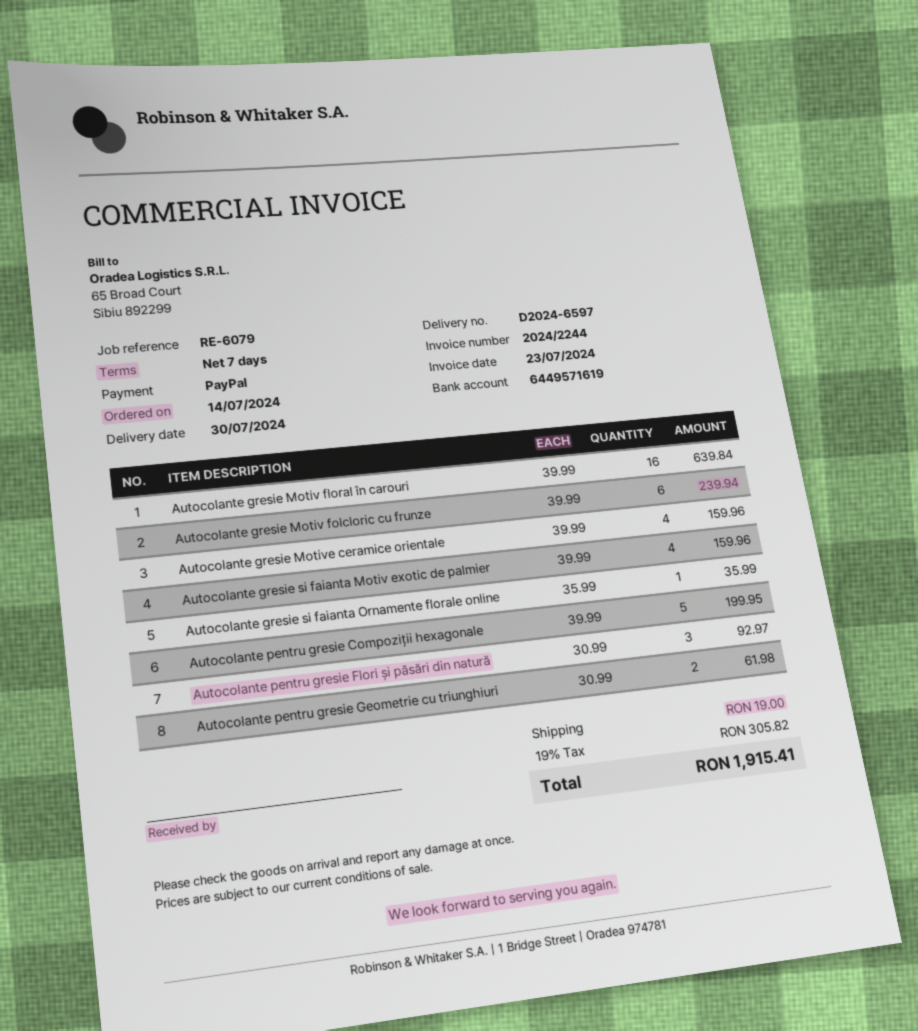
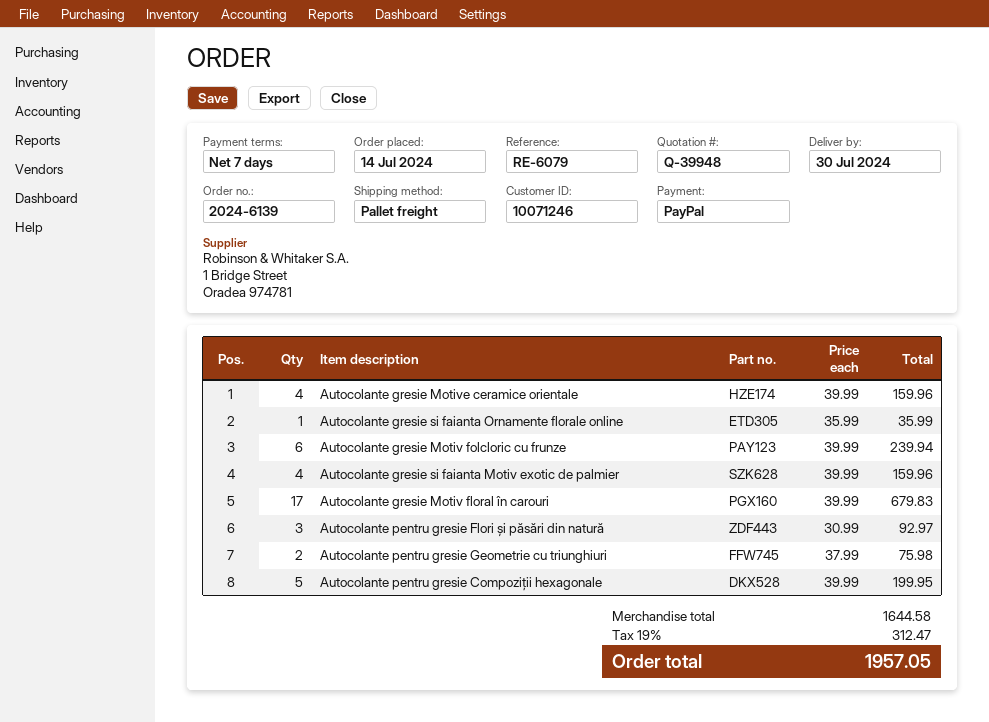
Autocolante gresie Motiv floral în carouri: 16 x 39.99 = 639.84 -> 17 x 39.99 = 679.83
Autocolante pentru gresie Geometrie cu triunghiuri: 2 x 30.99 = 61.98 -> 2 x 37.99 = 75.98
shipping: 19.00 -> none
tax: 19% = 305.82 -> 19% = 312.47
total: 1915.41 -> 1957.05

